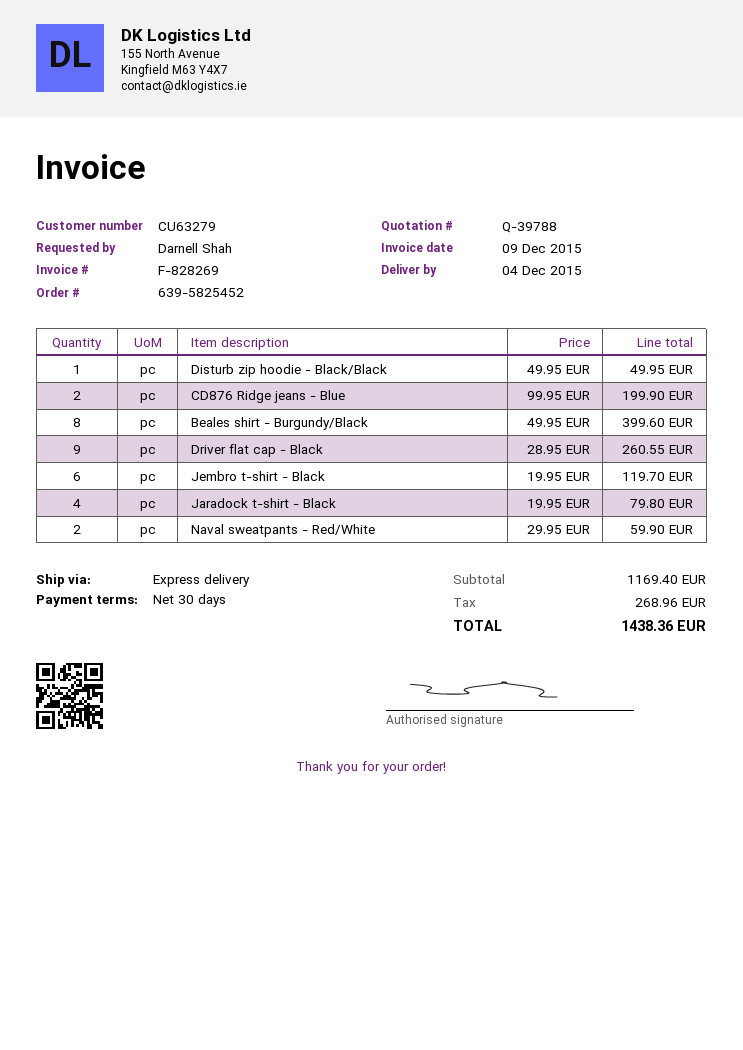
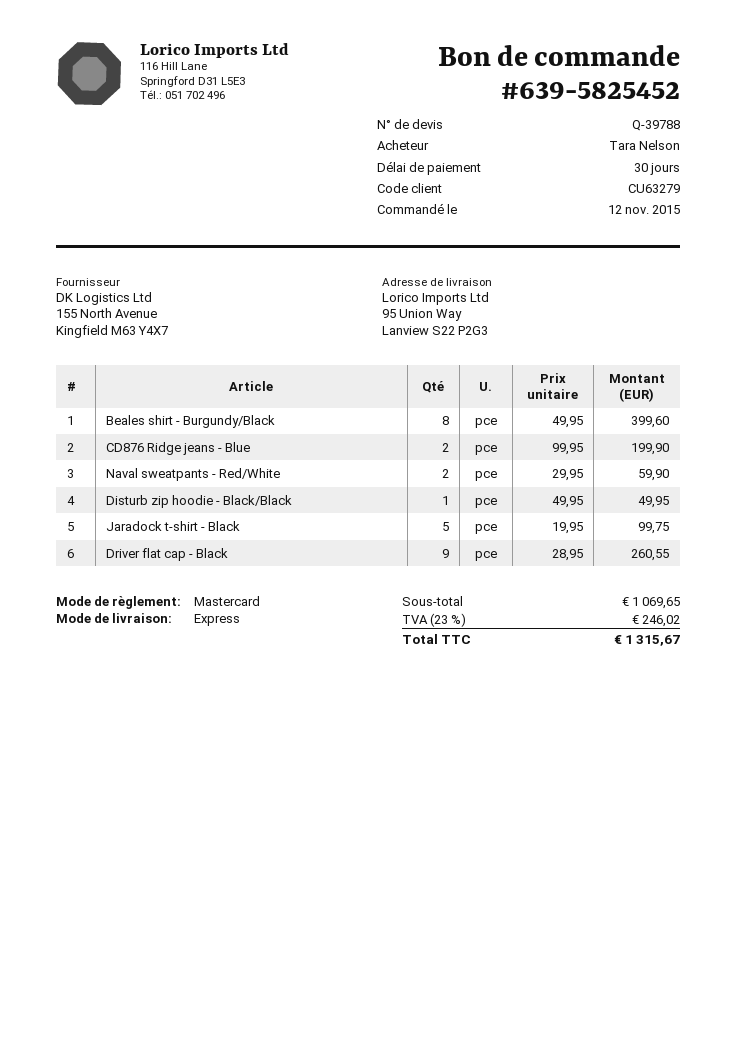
ordered by: Darnell Shah -> Tara Nelson
Jembro t-shirt - Black: 6 x 19.95 = 119.70 -> none
Jaradock t-shirt - Black: 4 x 19.95 = 79.80 -> 5 x 19.95 = 99.75
subtotal: 1169.40 -> 1069.65
tax: 268.96 -> 246.02
total: 1438.36 -> 1315.67

